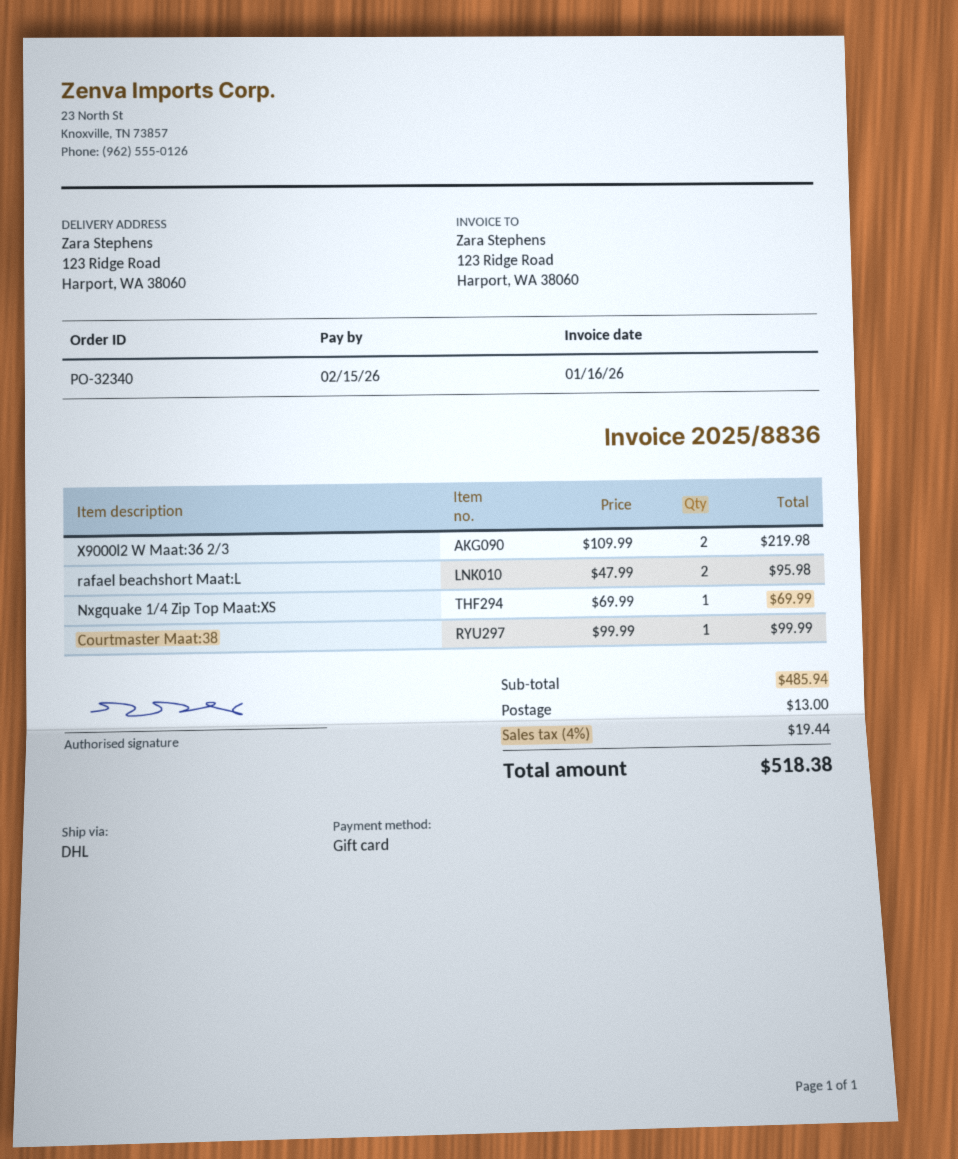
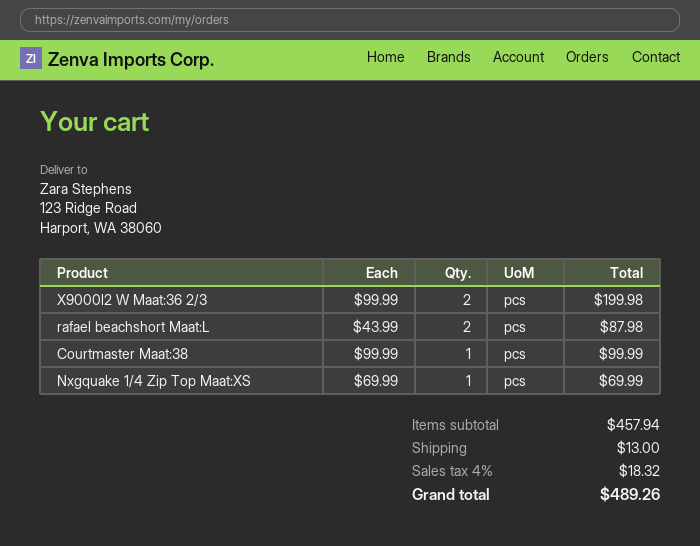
X9000l2 W Maat:36 2/3: 2 x 109.99 = 219.98 -> 2 x 99.99 = 199.98
rafael beachshort Maat:L: 2 x 47.99 = 95.98 -> 2 x 43.99 = 87.98
subtotal: 485.94 -> 457.94
tax: 4% = 19.44 -> 4% = 18.32
total: 518.38 -> 489.26

